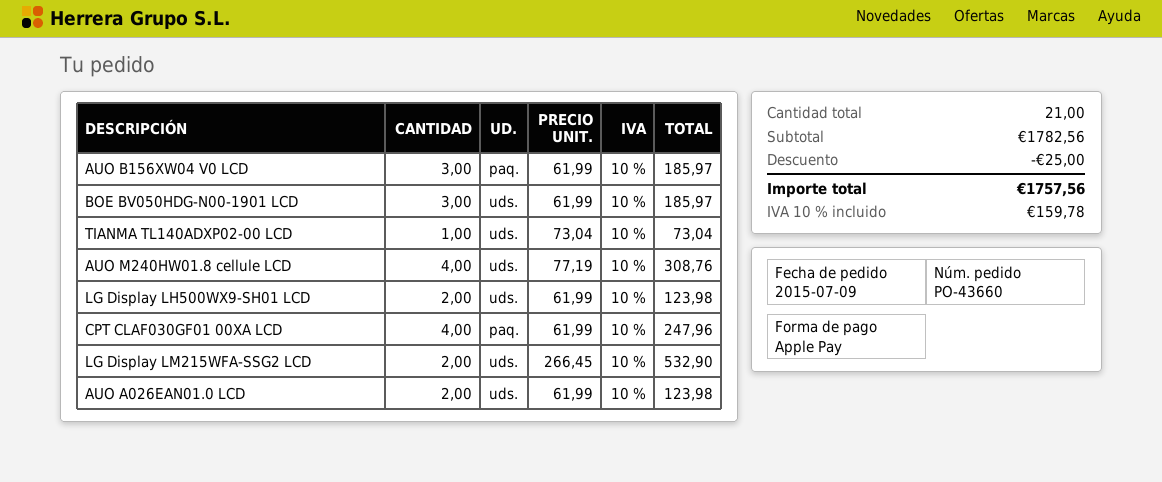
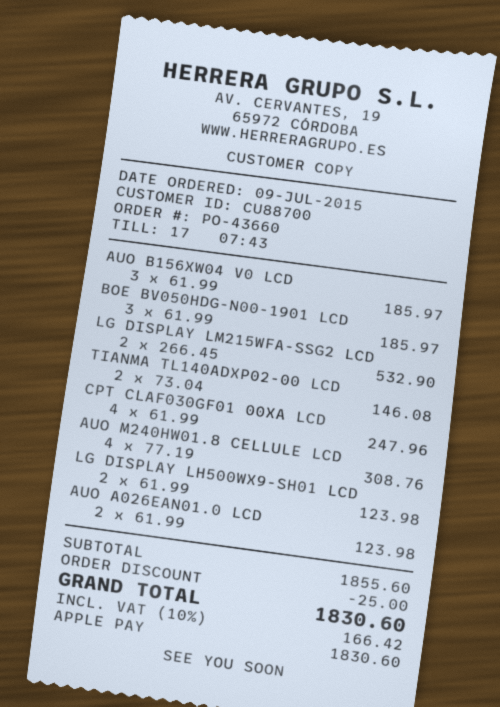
TIANMA TL140ADXP02-00 LCD: 1 x 73.04 = 73.04 -> 2 x 73.04 = 146.08
subtotal: 1782.56 -> 1855.60
tax: 10% = 159.78 -> 10% = 166.42
total: 1757.56 -> 1830.60

